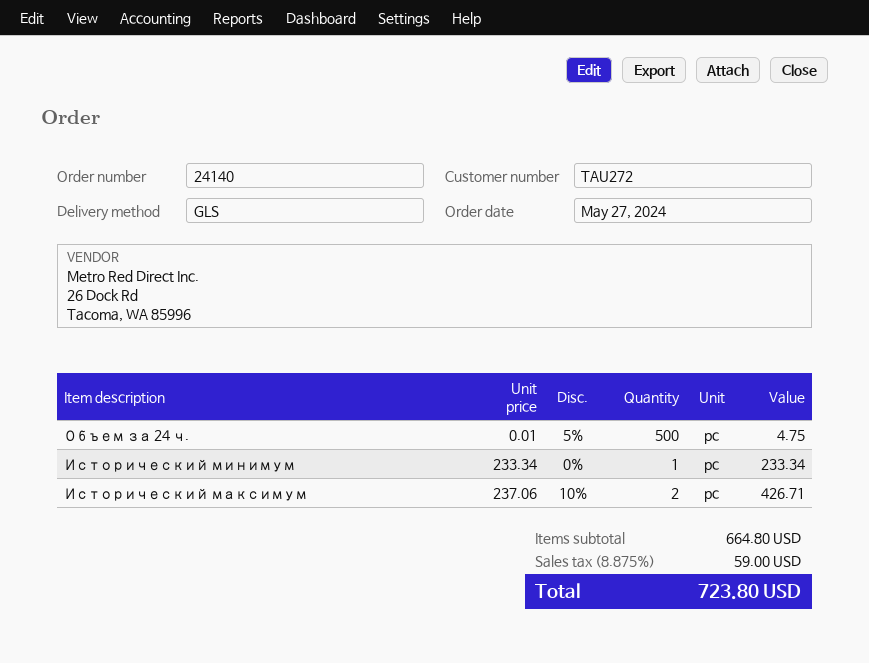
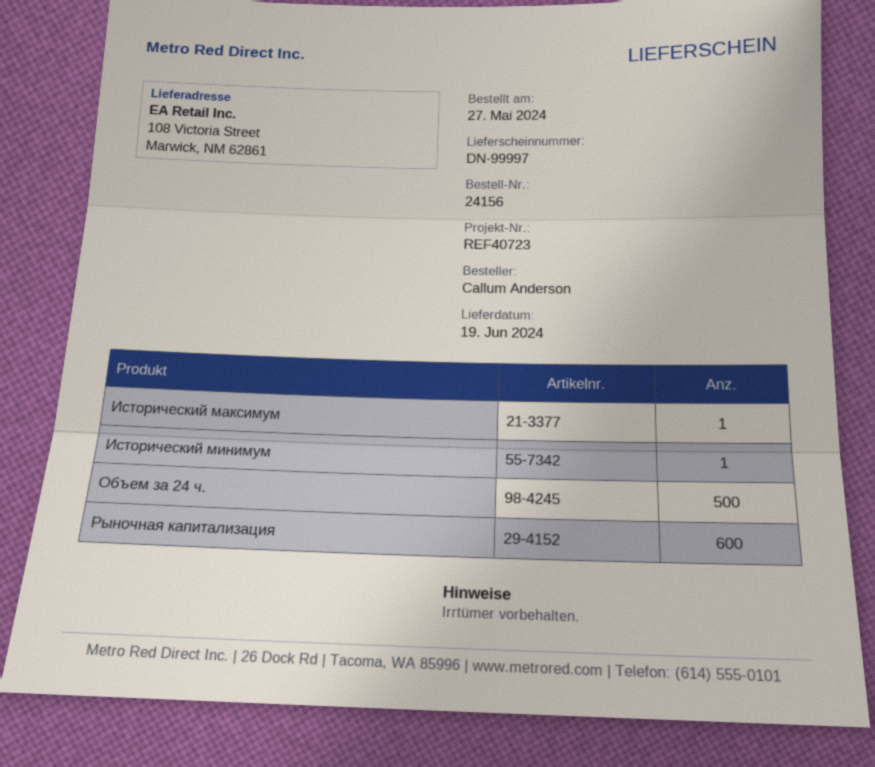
order number: 24140 -> 24156
Исторический максимум: 2 -> 1
Рыночная капитализация: none -> 600

